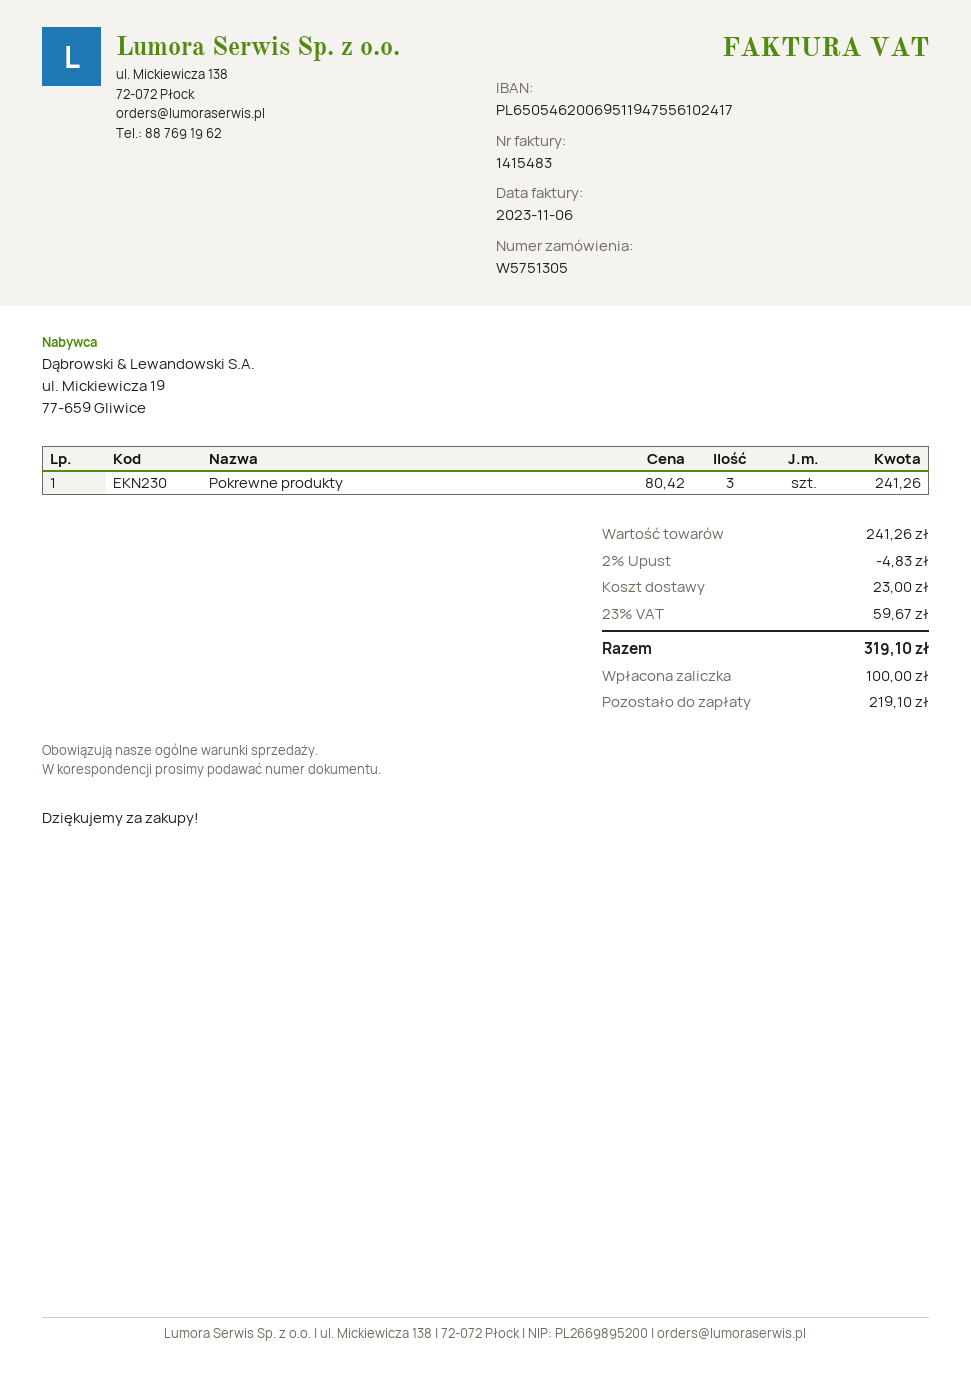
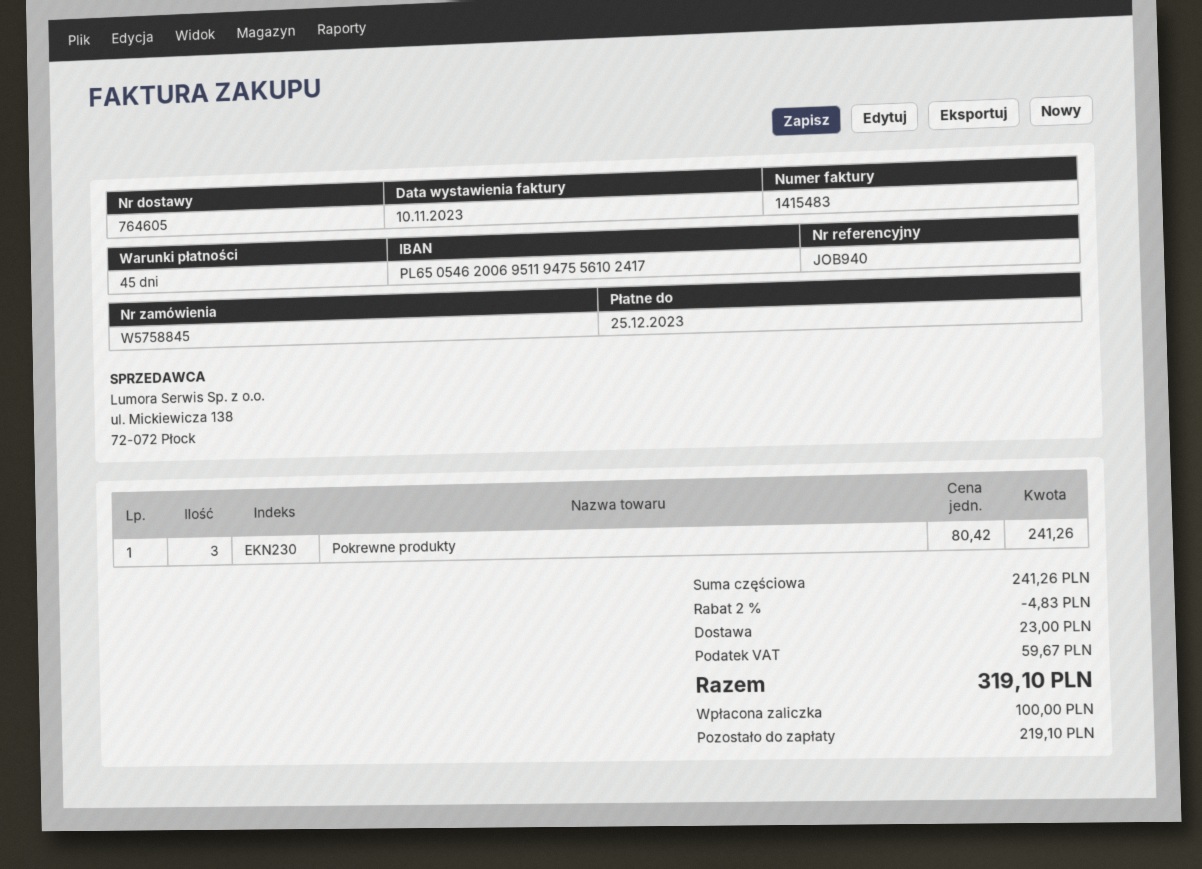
order number: W5751305 -> W5758845
invoice date: 2023-11-06 -> 2023-11-10

